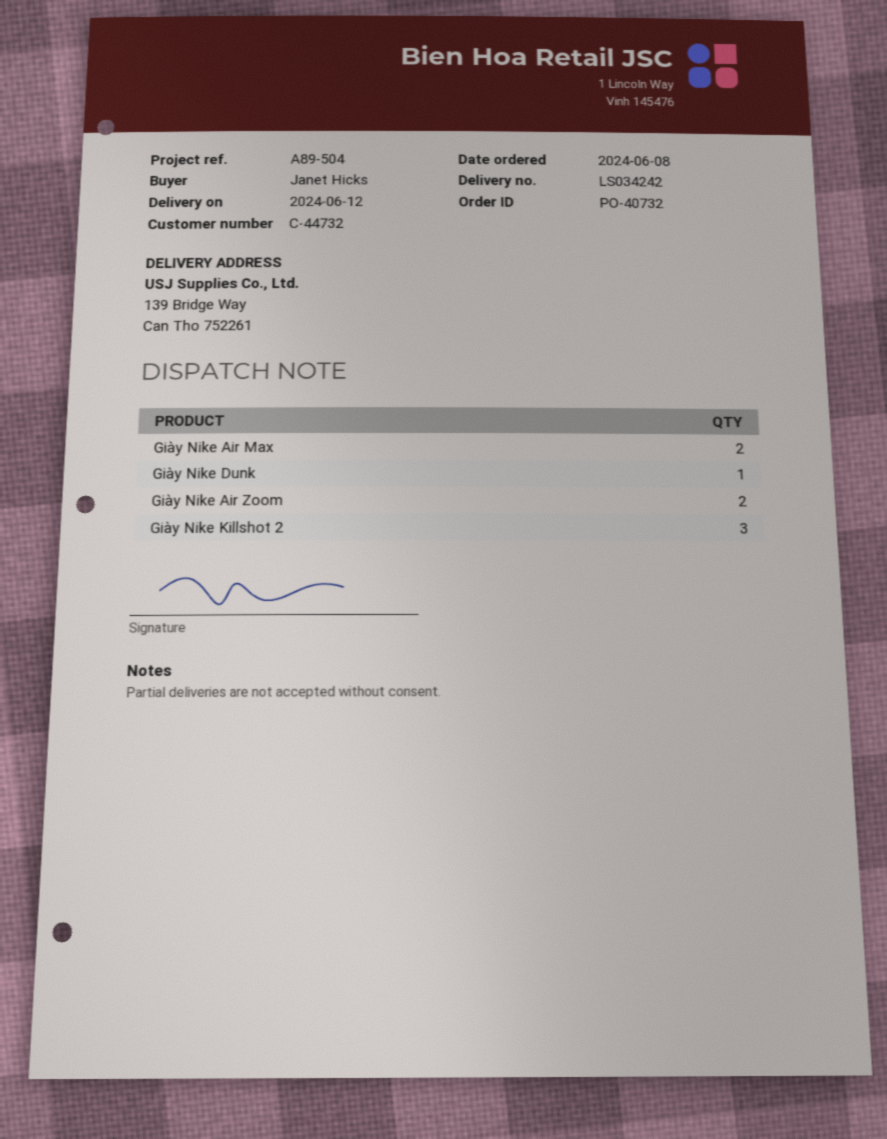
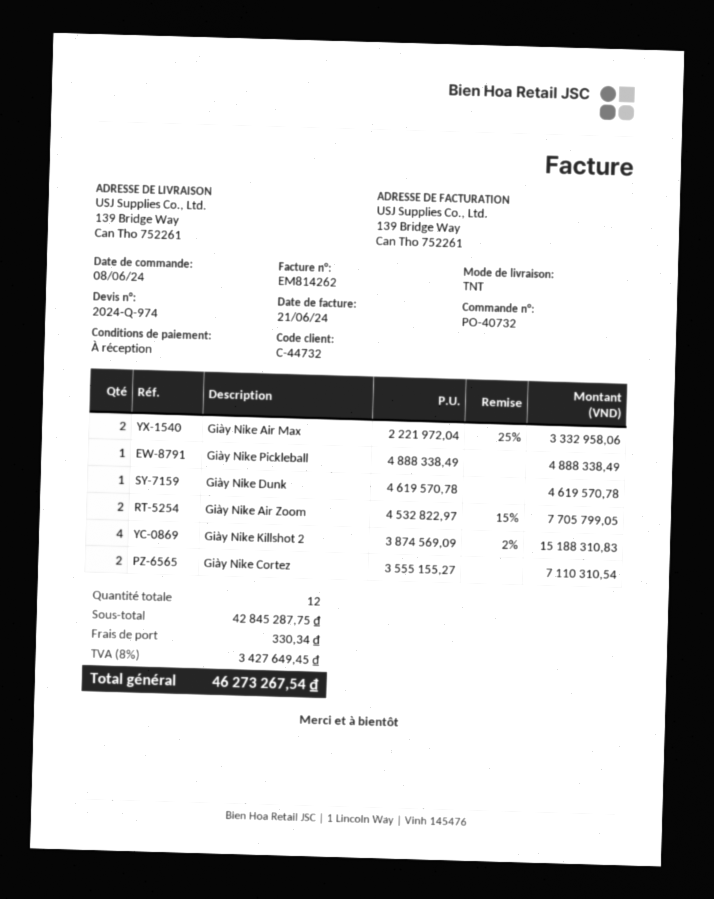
Giày Nike Killshot 2: 3 -> 4
Giày Nike Pickleball: none -> 1
Giày Nike Cortez: none -> 2

